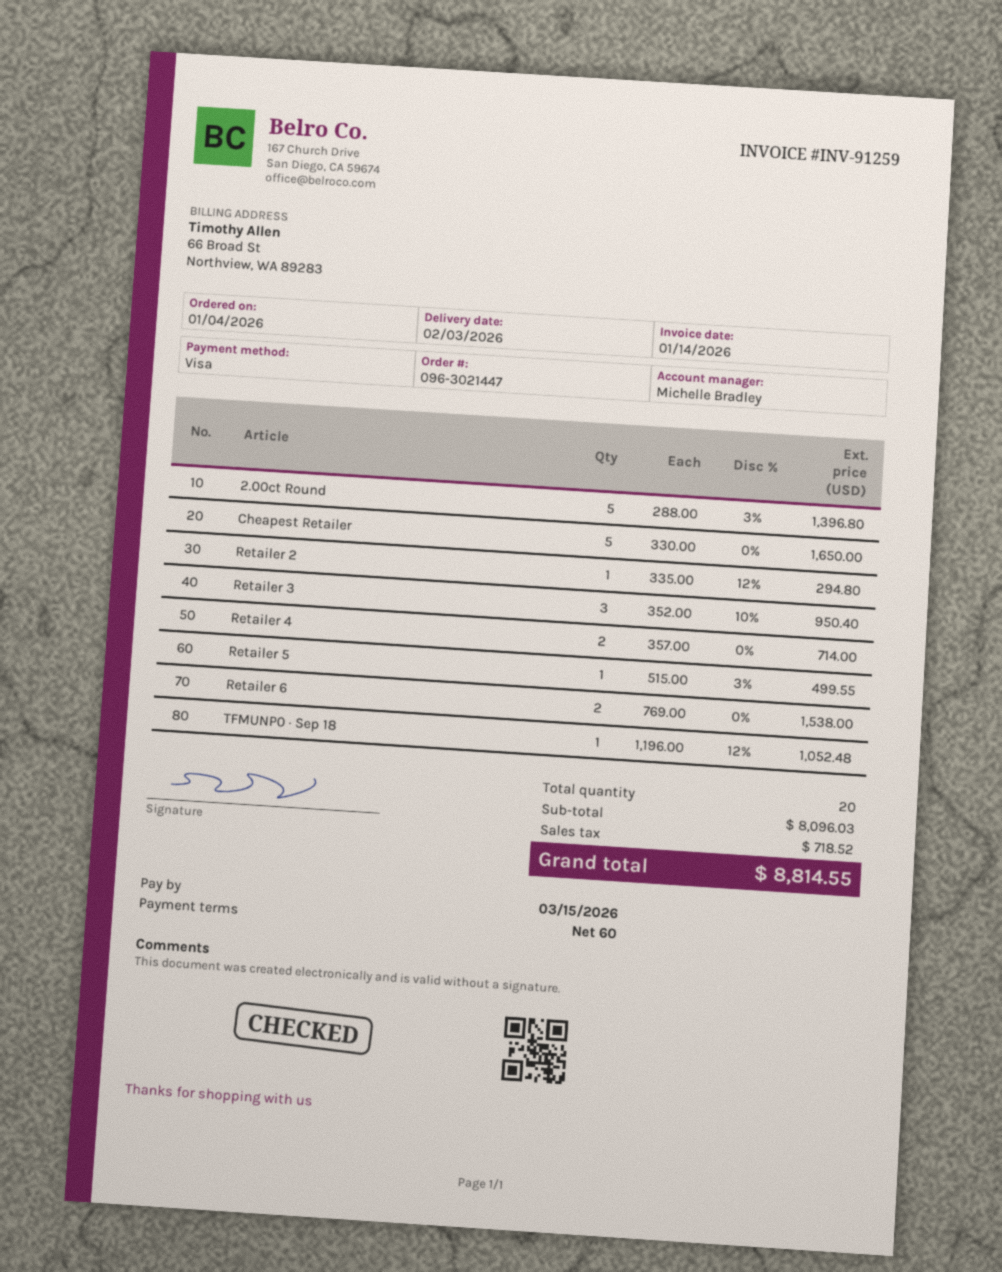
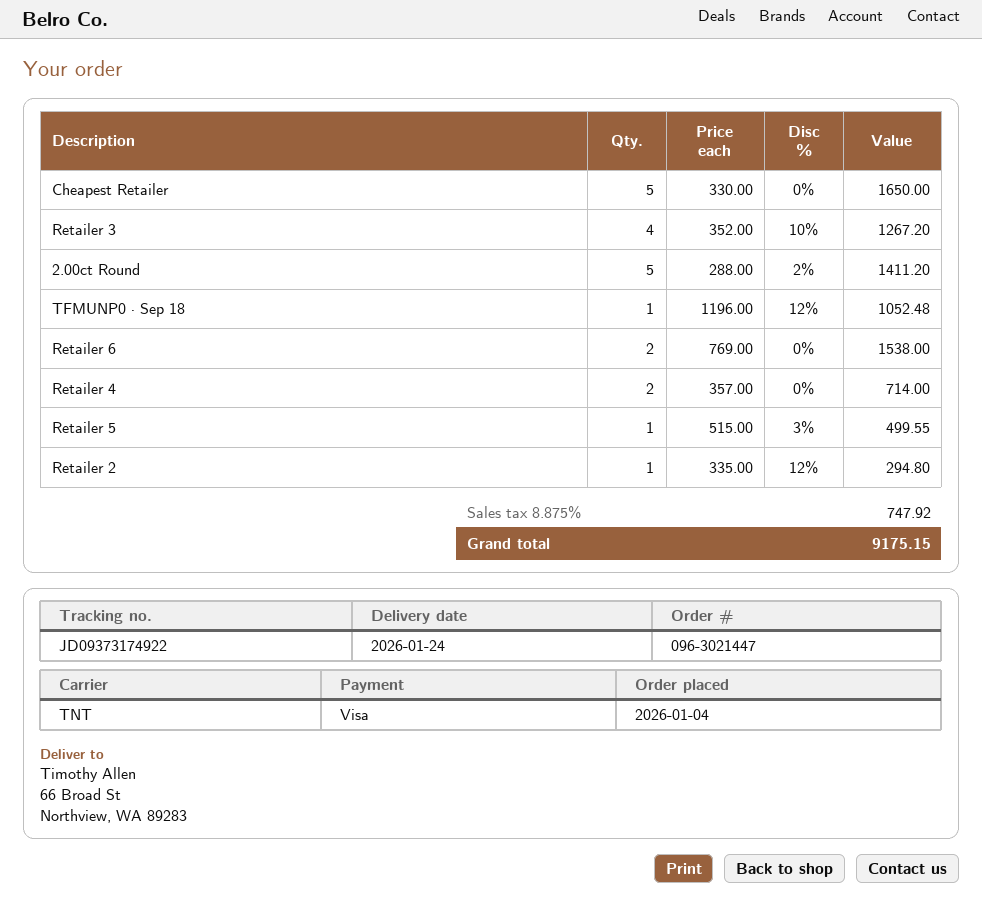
delivery date: 2026-02-03 -> 2026-01-24
2.00ct Round: 5 x 288.00 - 3% = 1396.80 -> 5 x 288.00 - 2% = 1411.20
Retailer 3: 3 x 352.00 - 10% = 950.40 -> 4 x 352.00 - 10% = 1267.20
tax: 718.52 -> 747.92
total: 8814.55 -> 9175.15

